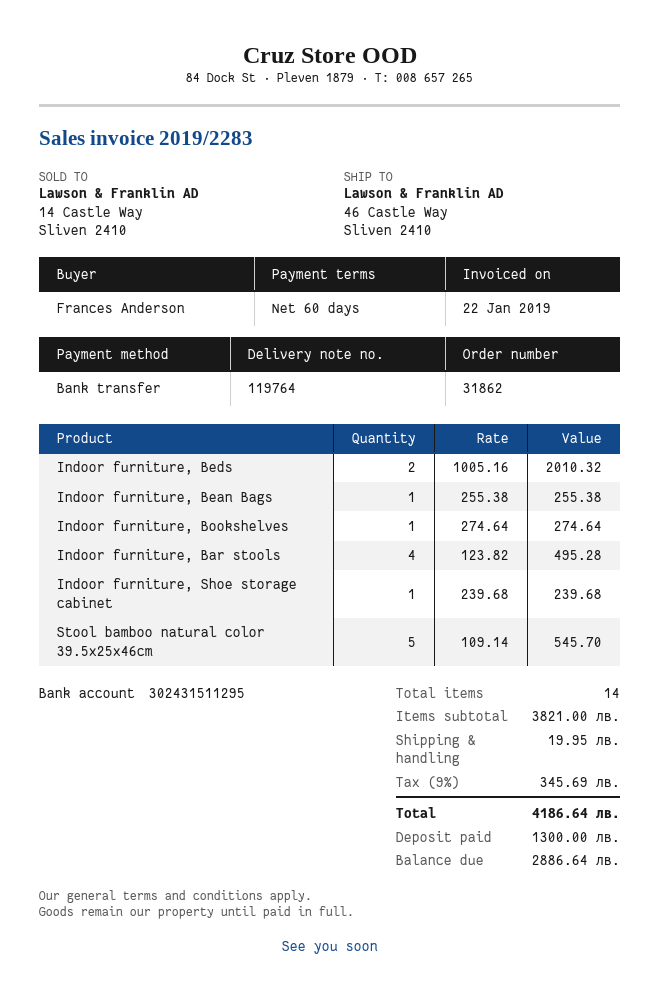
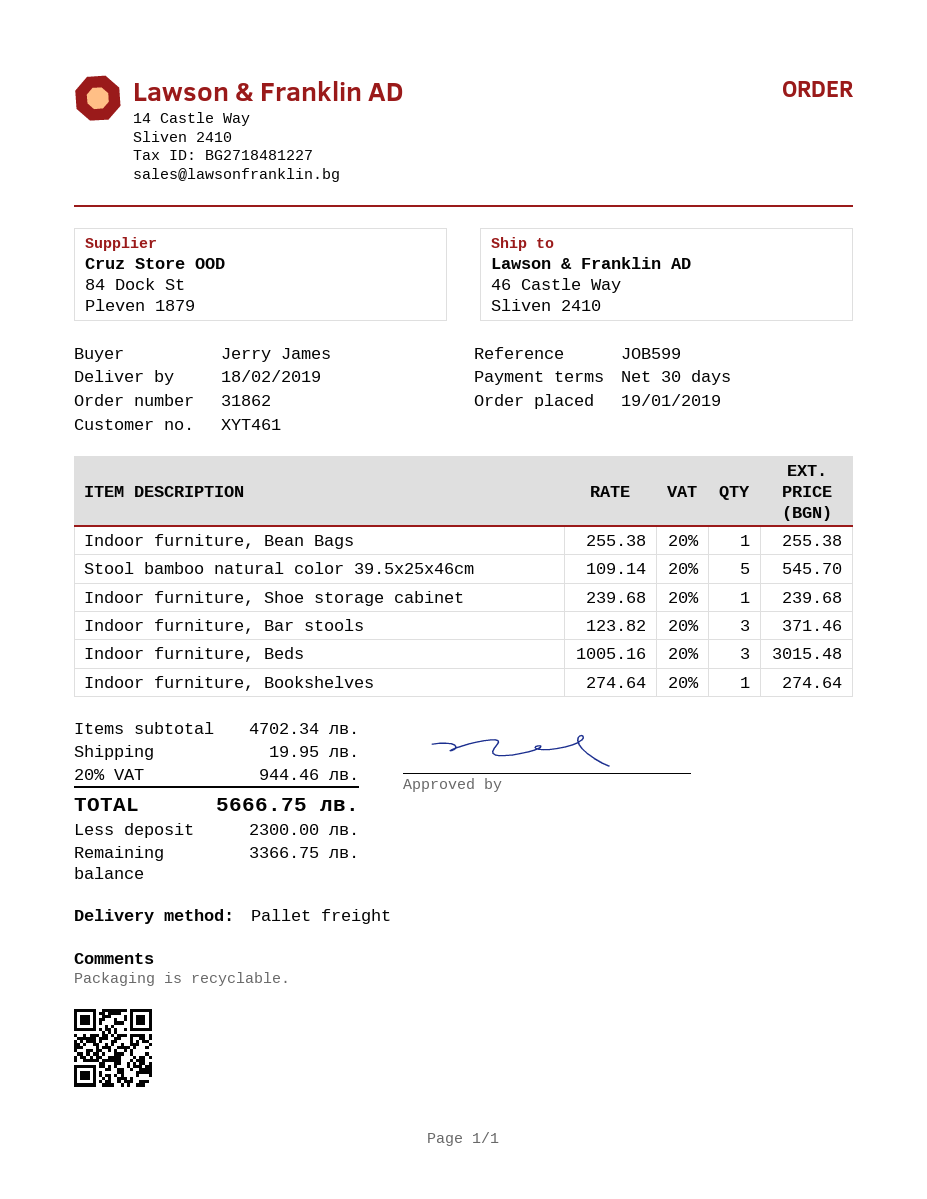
payment terms: 60 days -> 30 days
ordered by: Frances Anderson -> Jerry James
Indoor furniture, Beds: 2 x 1005.16 = 2010.32 -> 3 x 1005.16 = 3015.48
Indoor furniture, Bar stools: 4 x 123.82 = 495.28 -> 3 x 123.82 = 371.46
subtotal: 3821.00 -> 4702.34
tax: 9% = 345.69 -> 20% = 944.46
total: 4186.64 -> 5666.75
deposit: 1300.00 -> 2300.00
balance: 2886.64 -> 3366.75

